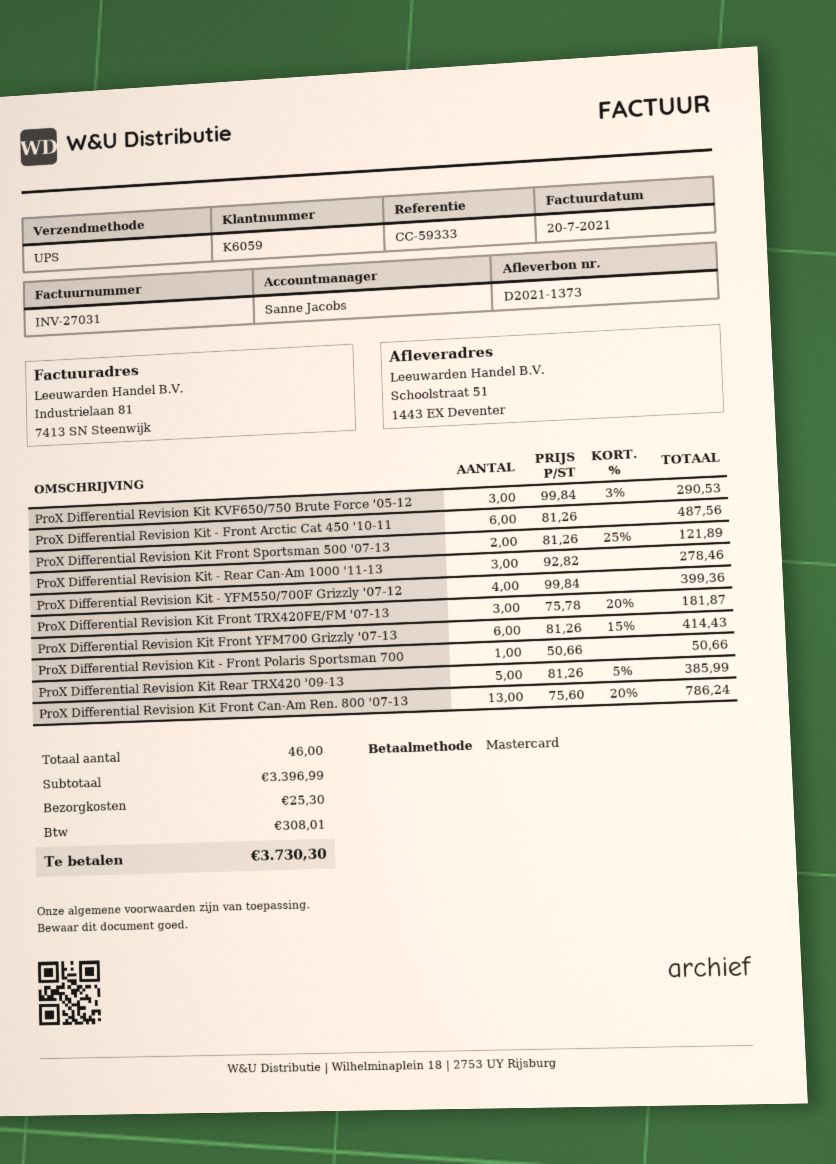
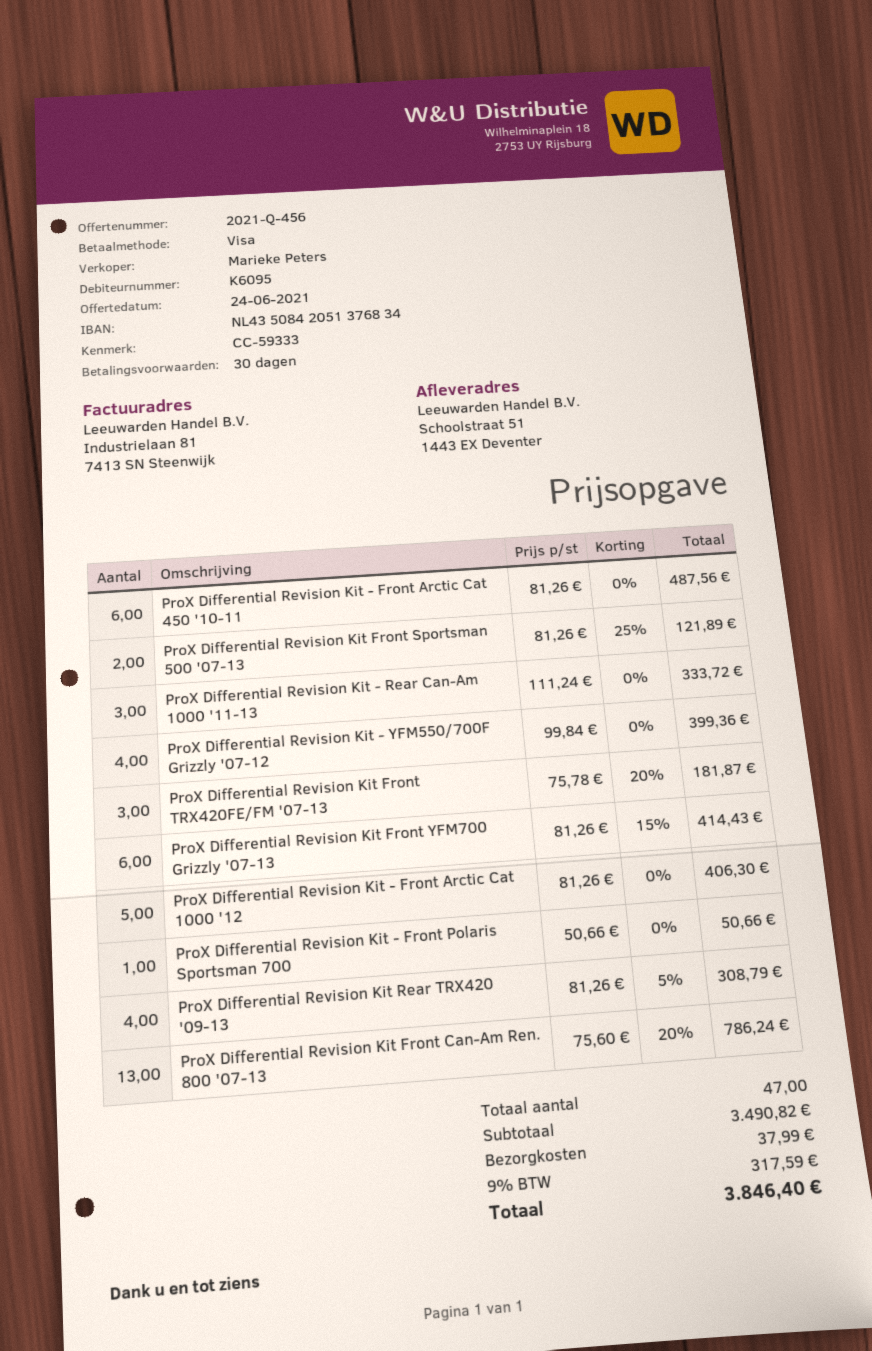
customer number: K6059 -> K6095
sales rep: Sanne Jacobs -> Marieke Peters
payment method: Mastercard -> Visa
ProX Differential Revision Kit KVF650/750 Brute Force '05-12: 3 x 99.84 - 3% = 290.53 -> none
ProX Differential Revision Kit - Rear Can-Am 1000 '11-13: 3 x 92.82 = 278.46 -> 3 x 111.24 = 333.72
ProX Differential Revision Kit Rear TRX420 '09-13: 5 x 81.26 - 5% = 385.99 -> 4 x 81.26 - 5% = 308.79
ProX Differential Revision Kit - Front Arctic Cat 1000 '12: none -> 5 x 81.26 = 406.30
total quantity: 46 -> 47
subtotal: 3396.99 -> 3490.82
shipping: 25.30 -> 37.99
tax: 308.01 -> 317.59
total: 3730.30 -> 3846.40

